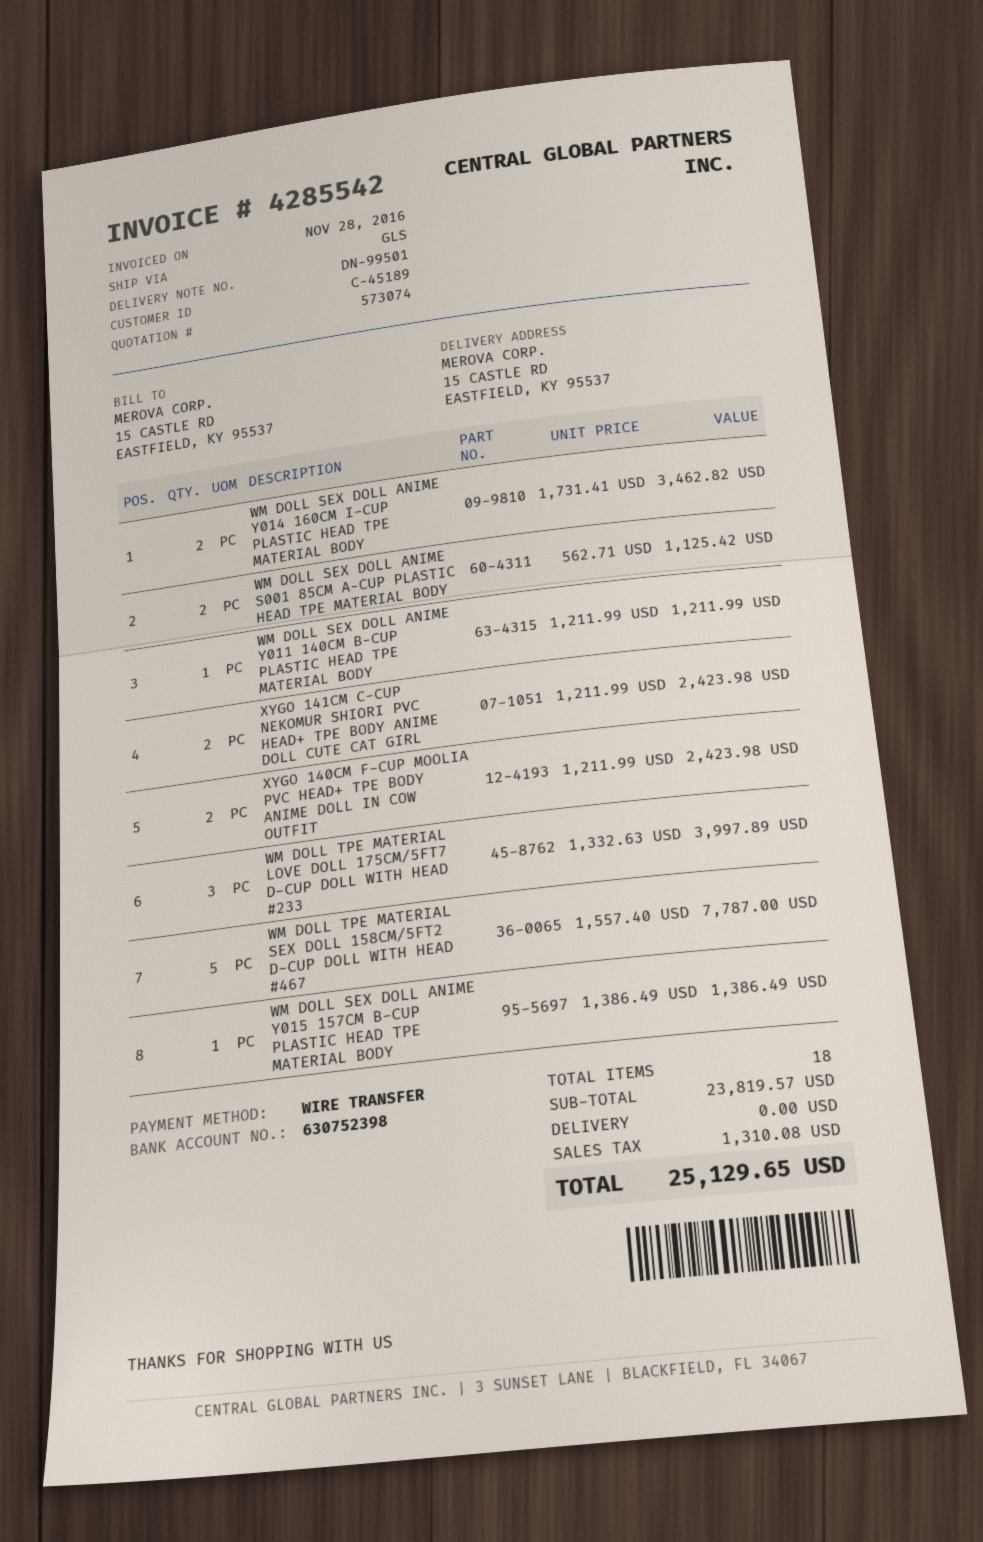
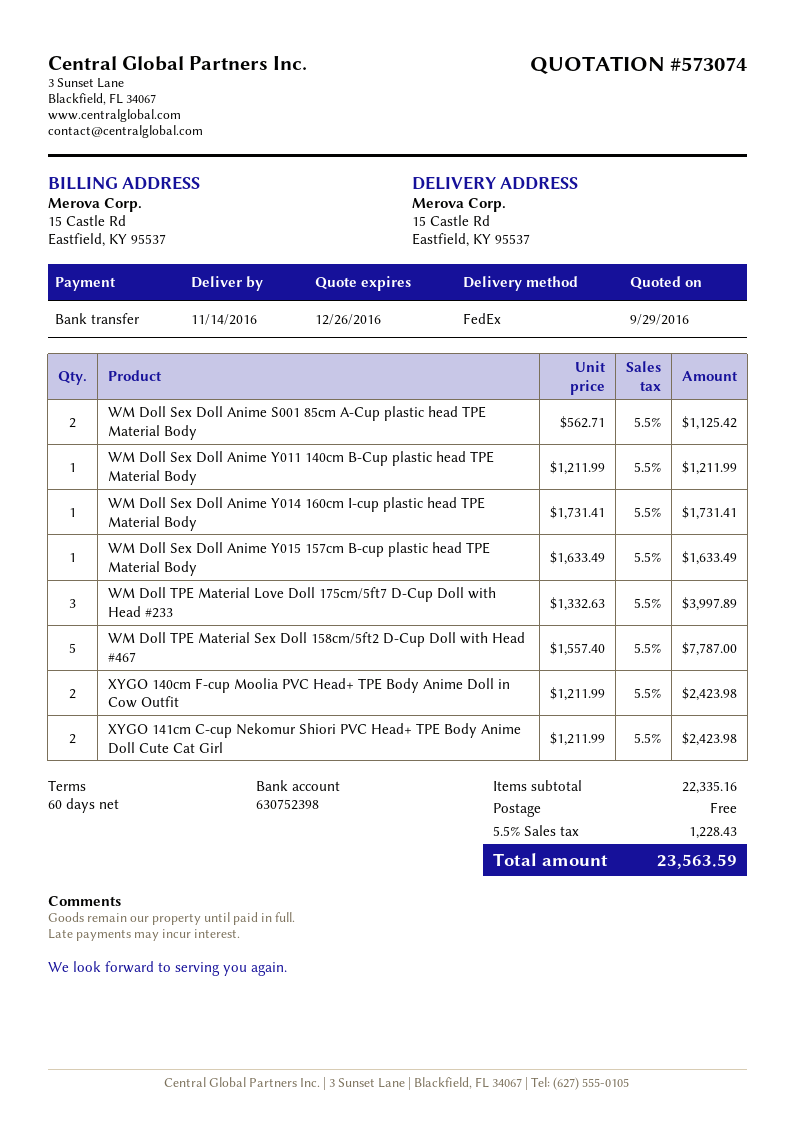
shipping method: GLS -> FedEx
WM DOLL SEX DOLL ANIME Y014 160CM I-CUP PLASTIC HEAD TPE MATERIAL BODY: 2 x 1731.41 = 3462.82 -> 1 x 1731.41 = 1731.41
WM DOLL SEX DOLL ANIME Y015 157CM B-CUP PLASTIC HEAD TPE MATERIAL BODY: 1 x 1386.49 = 1386.49 -> 1 x 1633.49 = 1633.49
subtotal: 23819.57 -> 22335.16
tax: 1310.08 -> 1228.43
total: 25129.65 -> 23563.59

